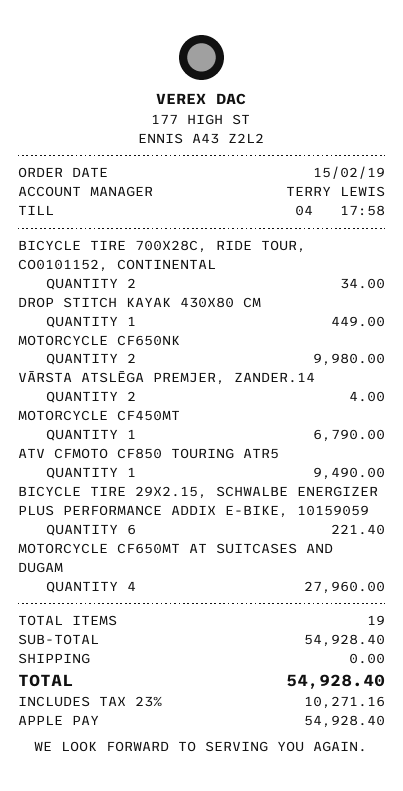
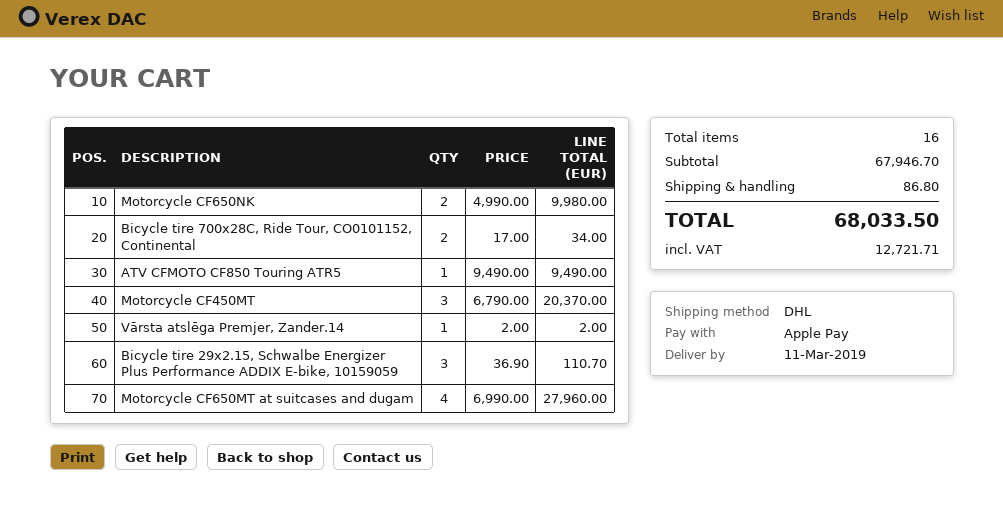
DROP STITCH KAYAK 430X80 CM: 1 for 449.00 -> none
VĀRSTA ATSLĒGA PREMJER, ZANDER.14: 2 for 4.00 -> 1 for 2.00
MOTORCYCLE CF450MT: 1 for 6790.00 -> 3 for 20370.00
BICYCLE TIRE 29X2.15, SCHWALBE ENERGIZER PLUS PERFORMANCE ADDIX E-BIKE, 10159059: 6 for 221.40 -> 3 for 110.70
total quantity: 19 -> 16
subtotal: 54928.40 -> 67946.70
shipping: 0.00 -> 86.80
tax: 10271.16 -> 12721.71
total: 54928.40 -> 68033.50

